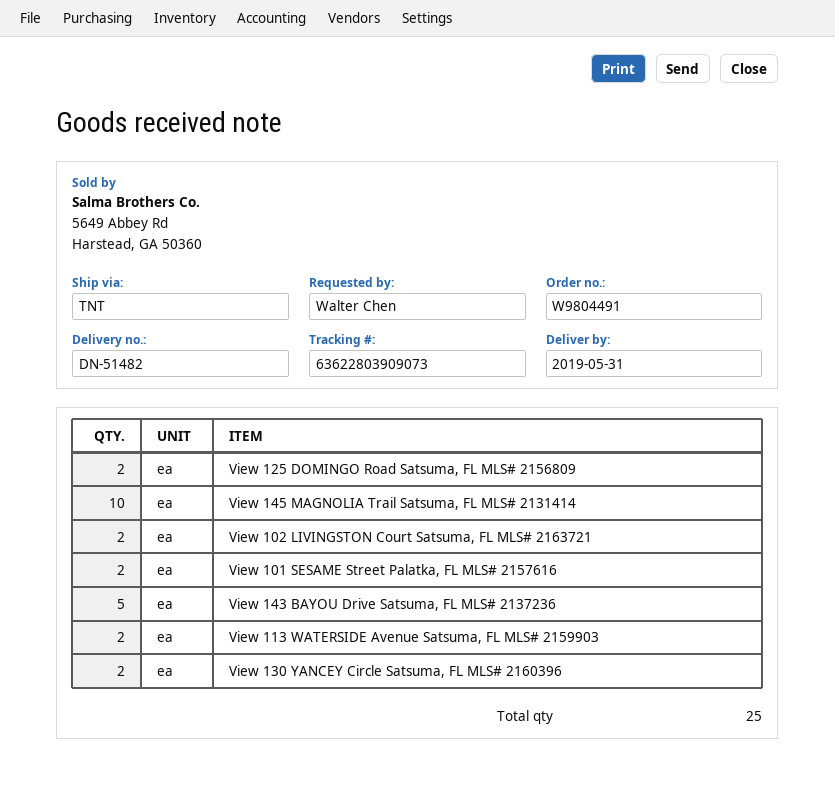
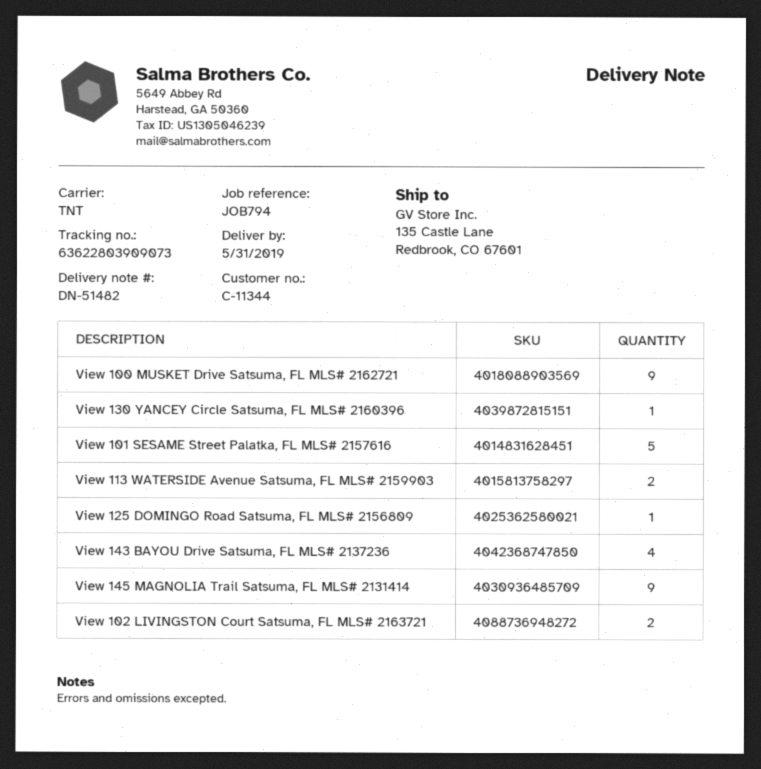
View 125 DOMINGO Road Satsuma, FL MLS# 2156809: 2 -> 1
View 145 MAGNOLIA Trail Satsuma, FL MLS# 2131414: 10 -> 9
View 101 SESAME Street Palatka, FL MLS# 2157616: 2 -> 5
View 143 BAYOU Drive Satsuma, FL MLS# 2137236: 5 -> 4
View 130 YANCEY Circle Satsuma, FL MLS# 2160396: 2 -> 1
View 100 MUSKET Drive Satsuma, FL MLS# 2162721: none -> 9

